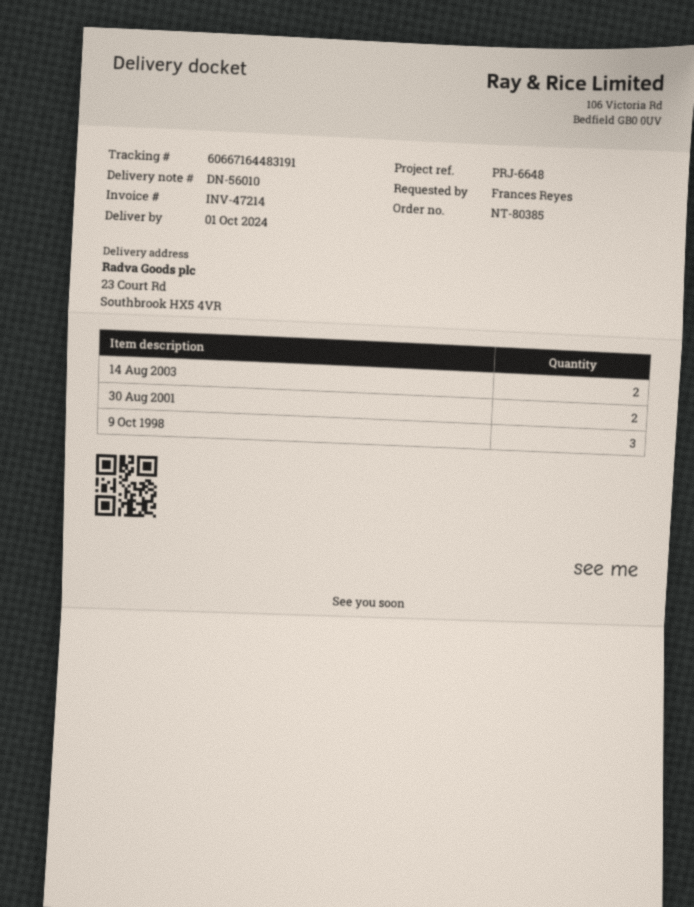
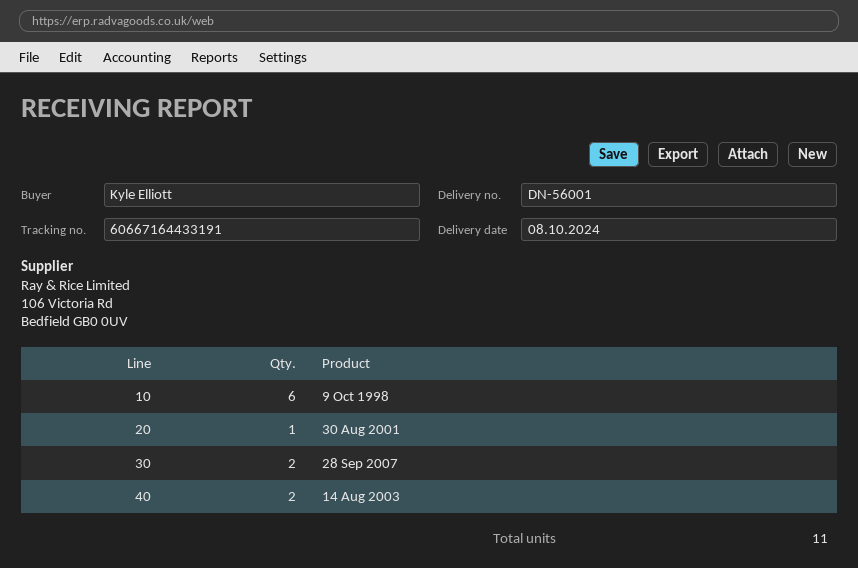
delivery note number: DN-56010 -> DN-56001
delivery date: 2024-10-01 -> 2024-10-08
ordered by: Frances Reyes -> Kyle Elliott
tracking number: 60667164483191 -> 60667164433191
30 Aug 2001: 2 -> 1
9 Oct 1998: 3 -> 6
28 Sep 2007: none -> 2

